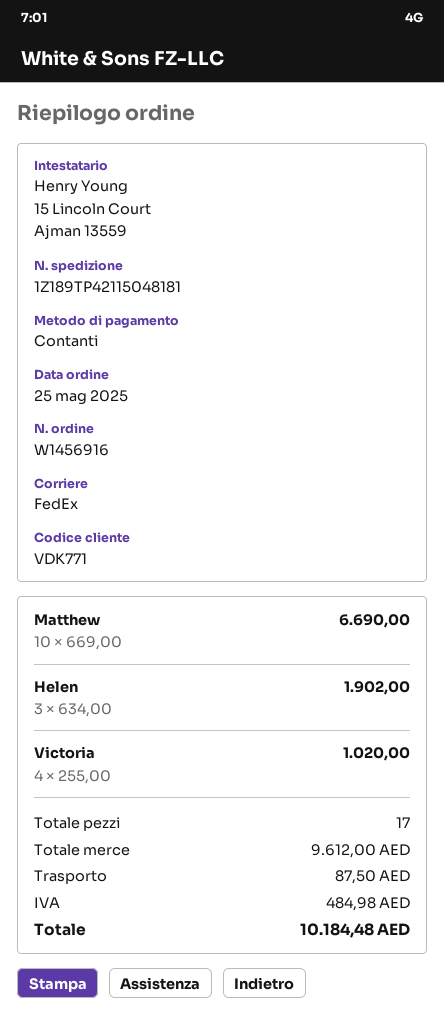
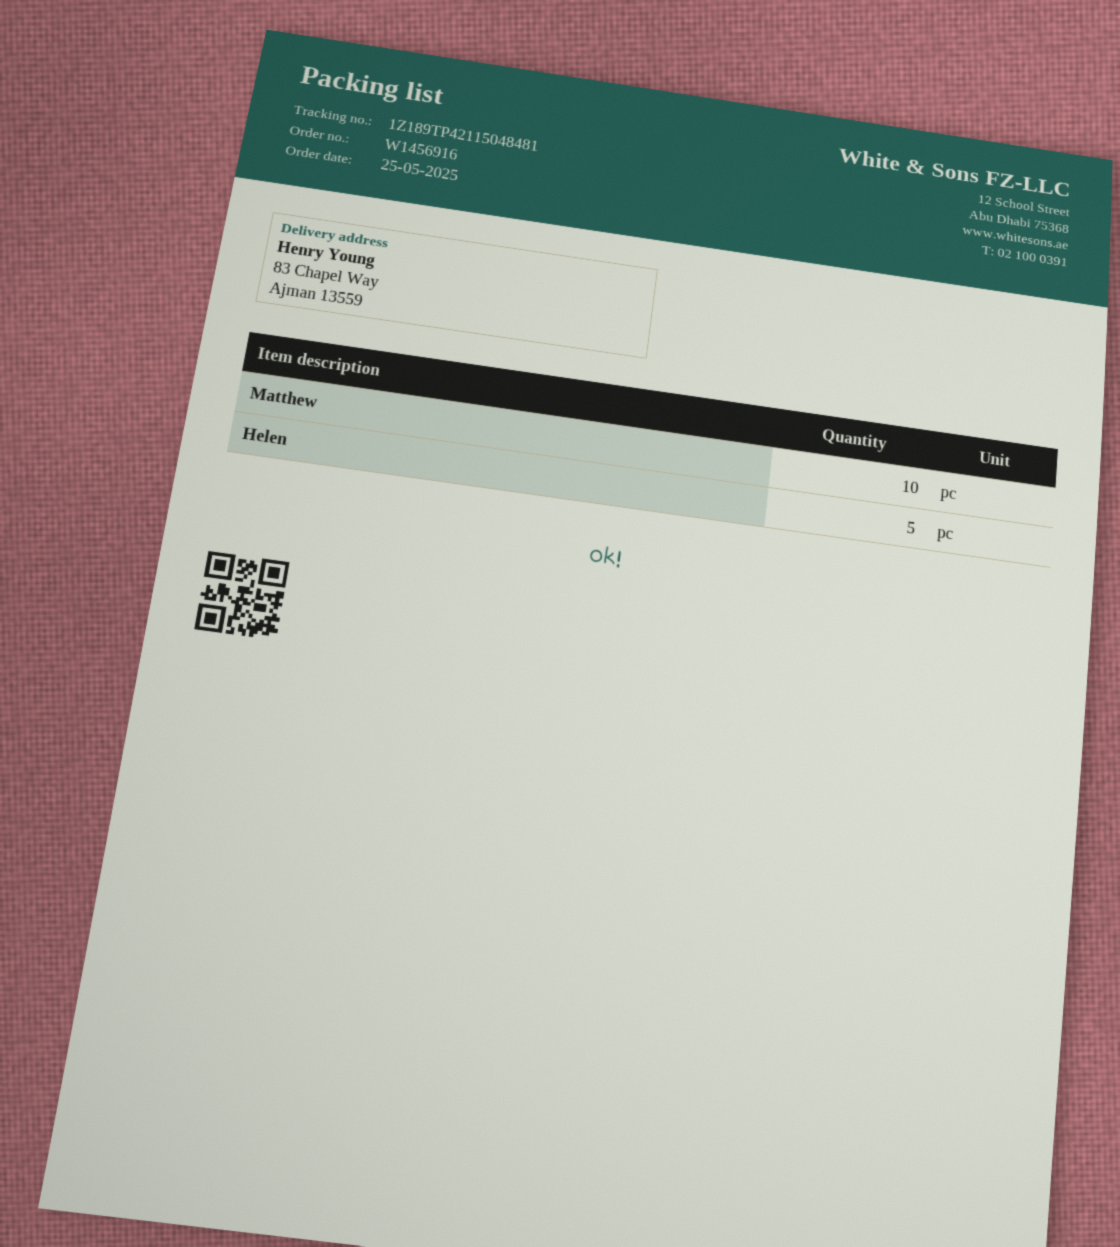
tracking number: 1Z189TP42115048181 -> 1Z189TP42115048481
Helen: 3 -> 5
Victoria: 4 -> none

